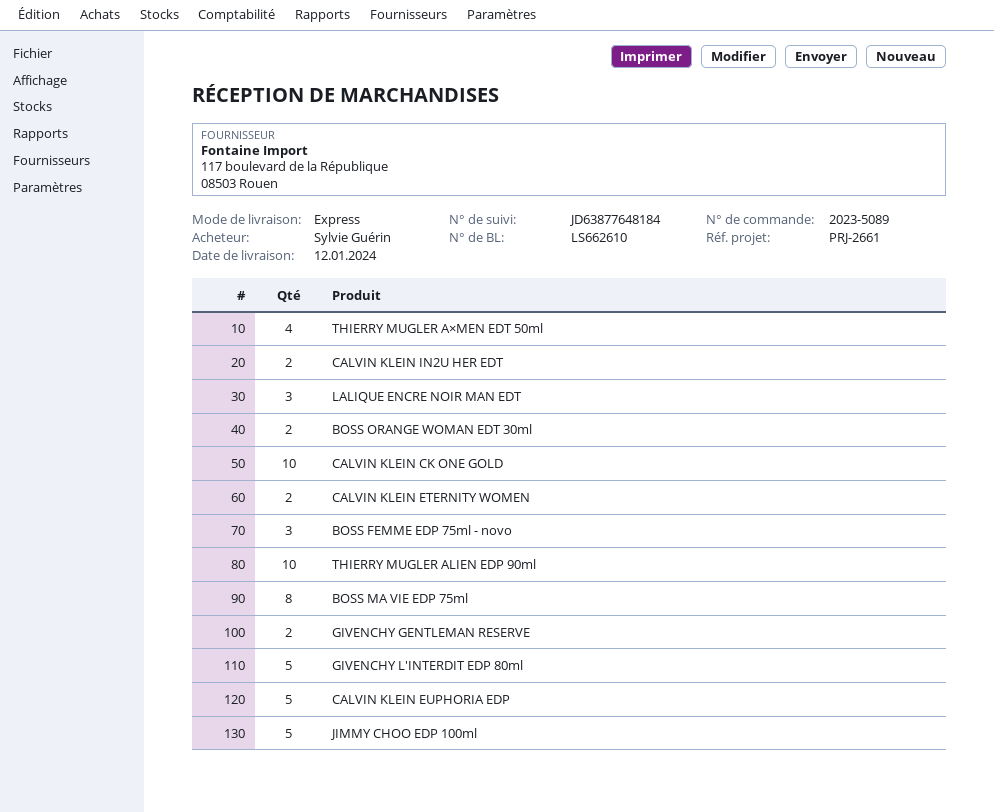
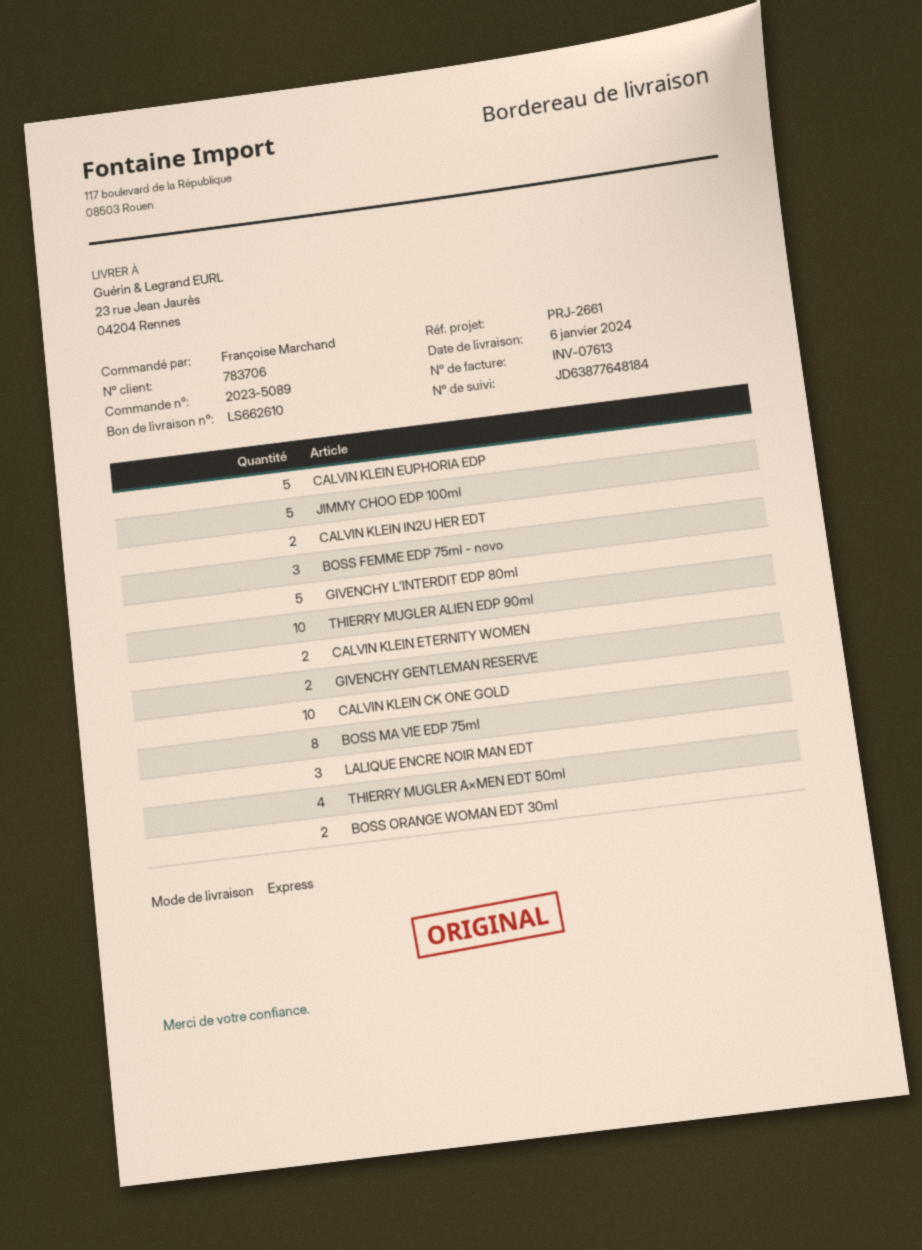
delivery date: 2024-01-12 -> 2024-01-06
ordered by: Sylvie Guérin -> Françoise Marchand

